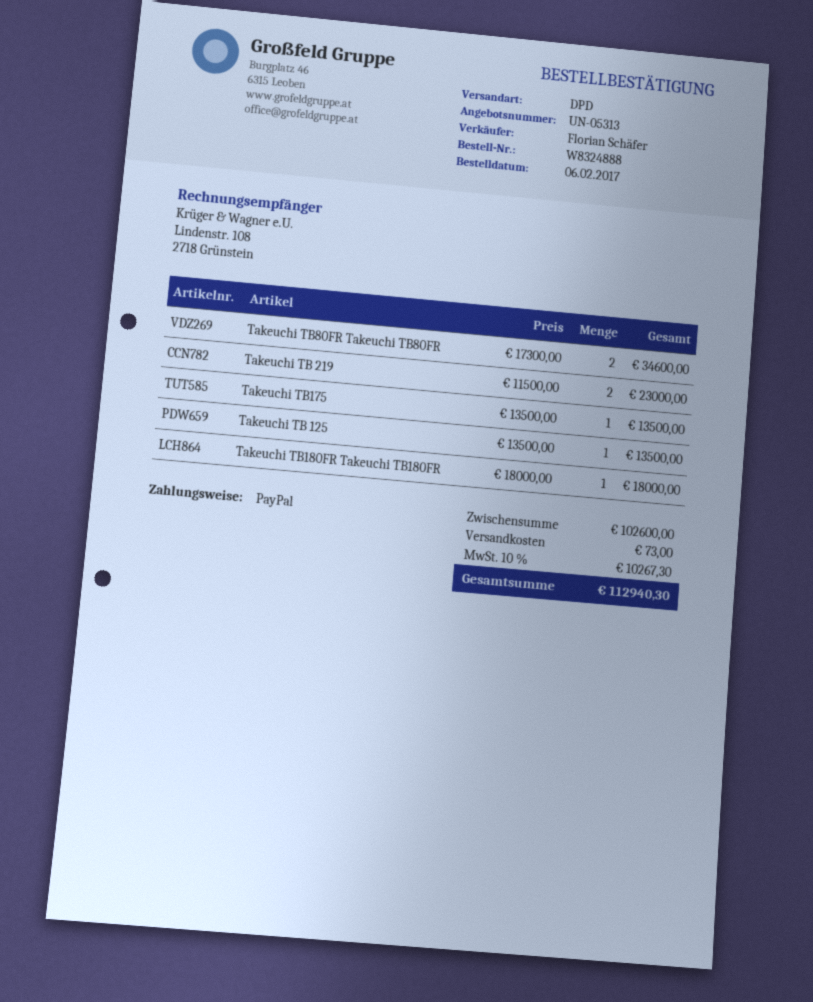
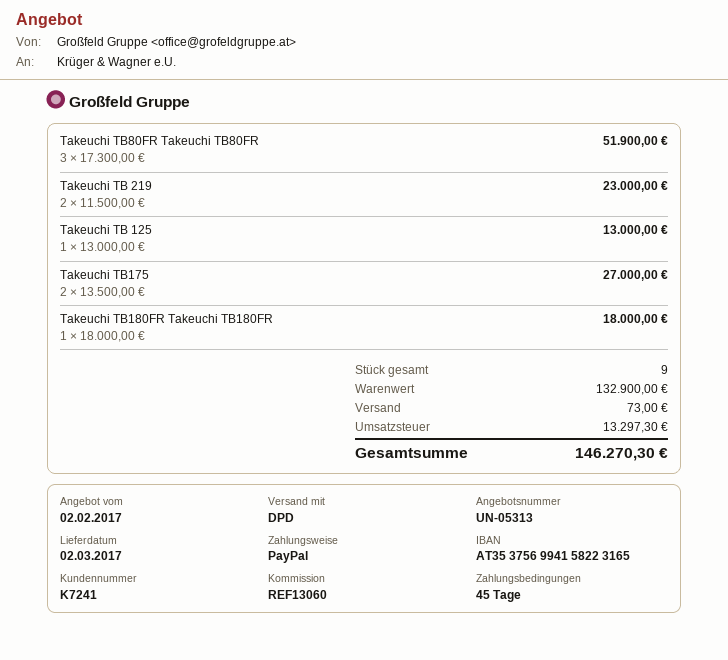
Takeuchi TB80FR Takeuchi TB80FR: 2 x 17300.00 = 34600.00 -> 3 x 17300.00 = 51900.00
Takeuchi TB175: 1 x 13500.00 = 13500.00 -> 2 x 13500.00 = 27000.00
Takeuchi TB 125: 1 x 13500.00 = 13500.00 -> 1 x 13000.00 = 13000.00
subtotal: 102600.00 -> 132900.00
tax: 10267.30 -> 13297.30
total: 112940.30 -> 146270.30

